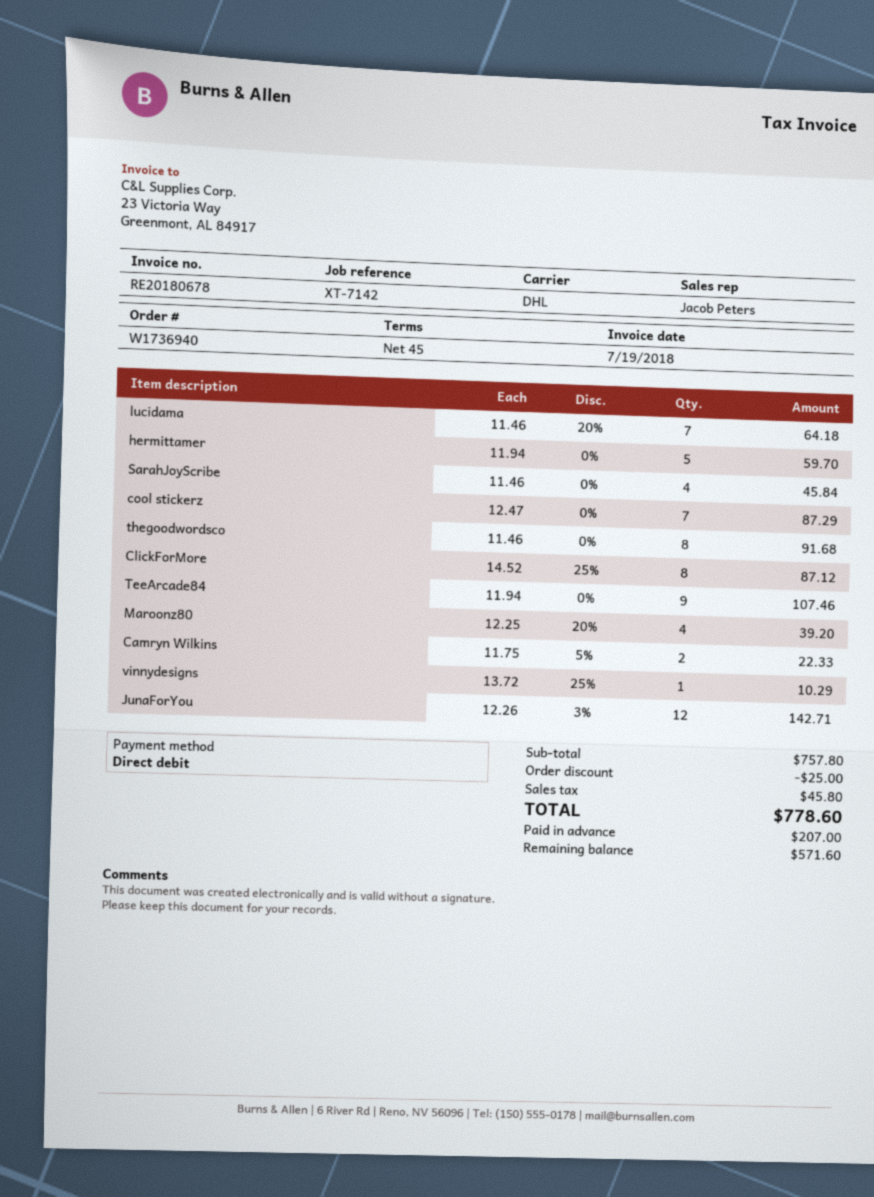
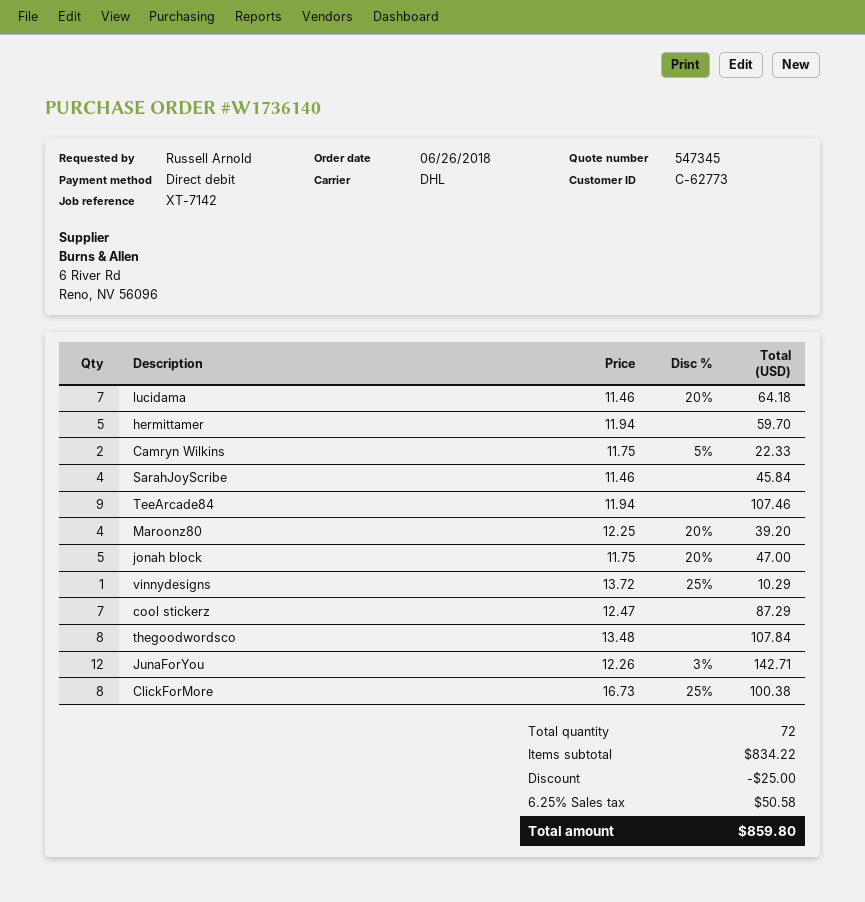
order number: W1736940 -> W1736140
thegoodwordsco: 8 x 11.46 = 91.68 -> 8 x 13.48 = 107.84
ClickForMore: 8 x 14.52 - 25% = 87.12 -> 8 x 16.73 - 25% = 100.38
jonah block: none -> 5 x 11.75 - 20% = 47.00
subtotal: 757.80 -> 834.22
tax: 45.80 -> 50.58
total: 778.60 -> 859.80

